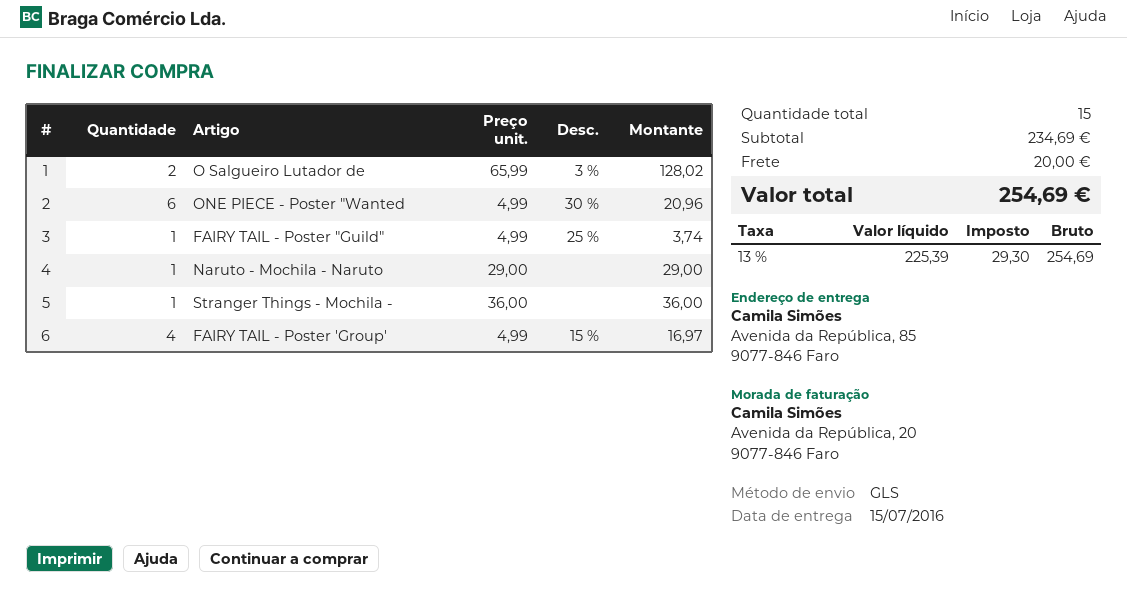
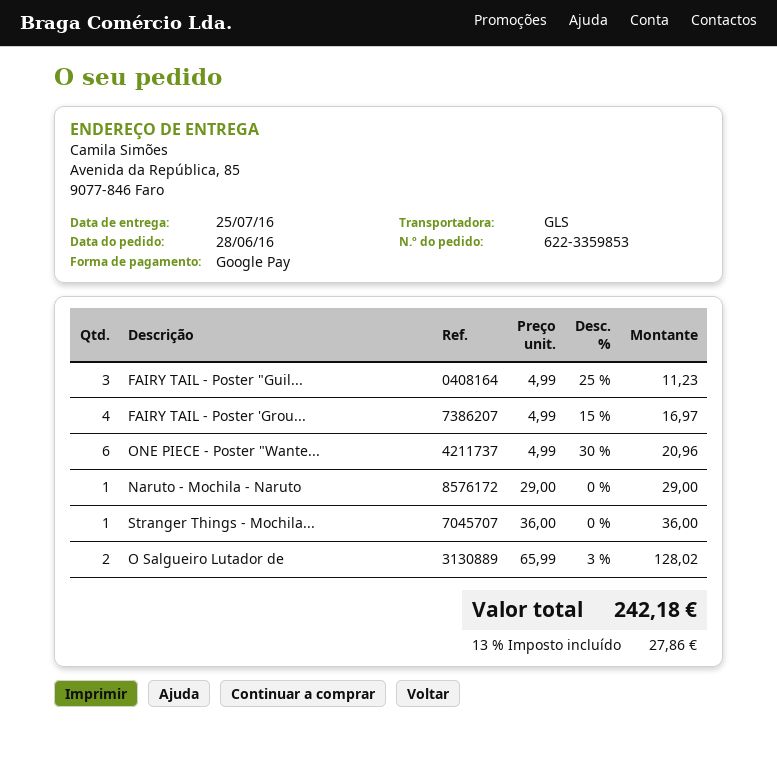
delivery date: 2016-07-15 -> 2016-07-25
FAIRY TAIL - Poster "Guild": 1 x 4.99 - 25% = 3.74 -> 3 x 4.99 - 25% = 11.23
shipping: 20.00 -> none
tax: 13% = 29.30 -> 13% = 27.86
total: 254.69 -> 242.18

